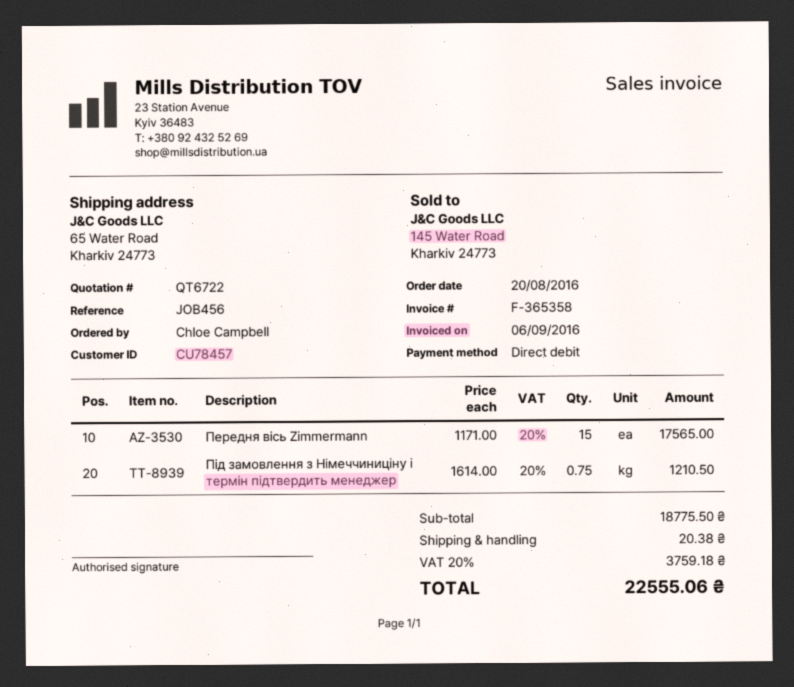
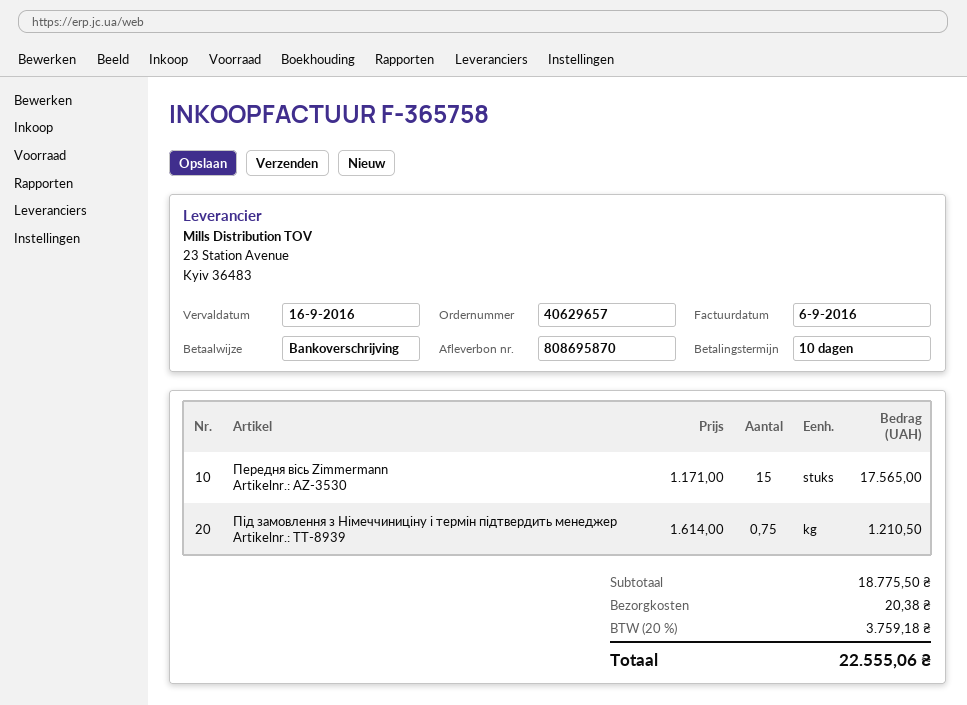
invoice number: F-365358 -> F-365758
payment method: direct debit -> bank transfer

